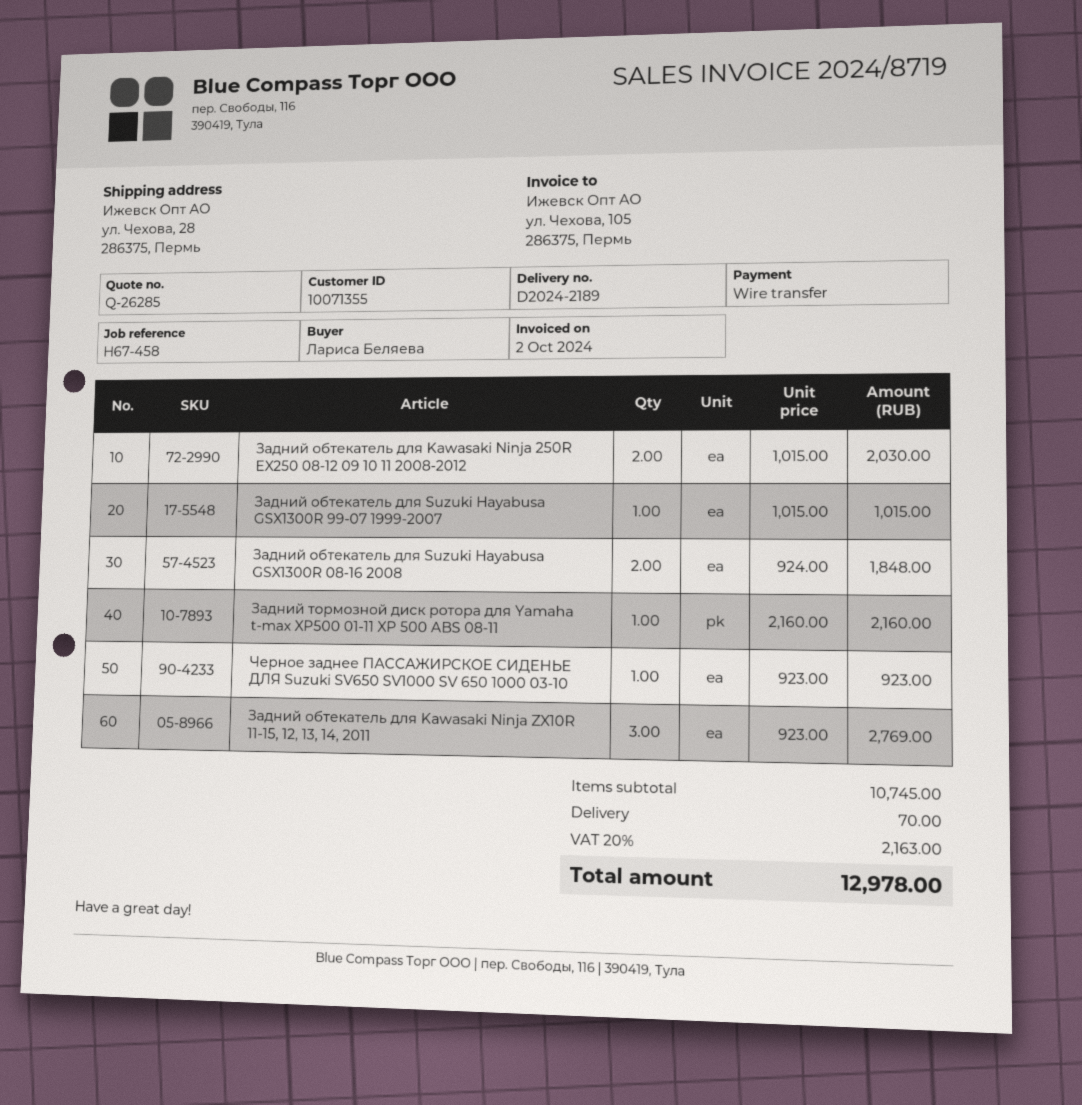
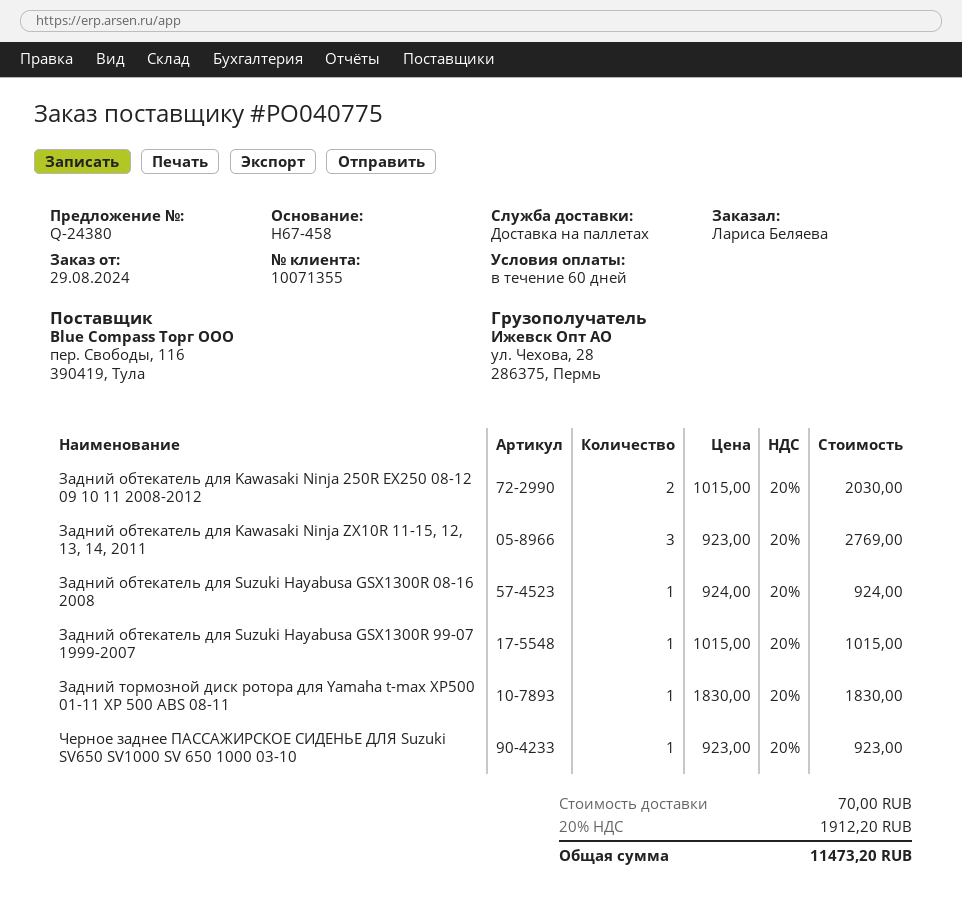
quote number: Q-26285 -> Q-24380
Задний обтекатель для Suzuki Hayabusa GSX1300R 08-16 2008: 2 x 924.00 = 1848.00 -> 1 x 924.00 = 924.00
Задний тормозной диск ротора для Yamaha t-max XP500 01-11 XP 500 ABS 08-11: 1 x 2160.00 = 2160.00 -> 1 x 1830.00 = 1830.00
tax: 20% = 2163.00 -> 20% = 1912.20
total: 12978.00 -> 11473.20

